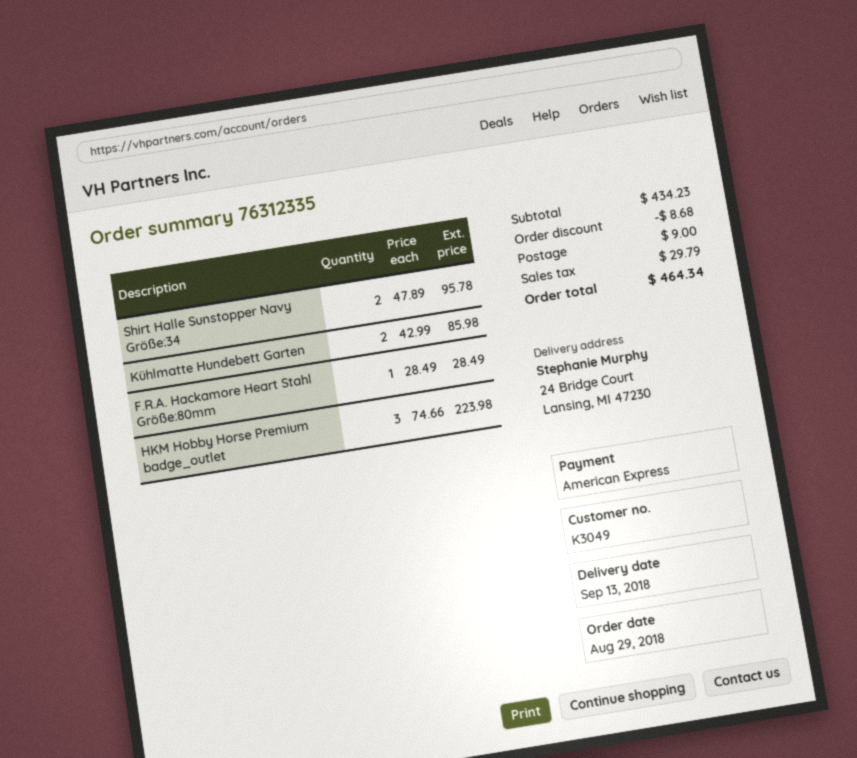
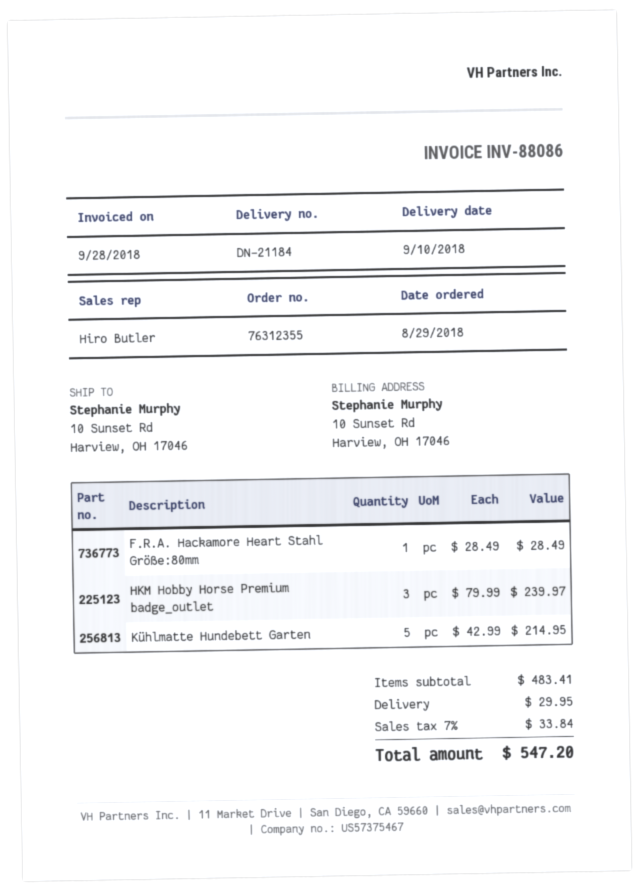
order number: 76312335 -> 76312355
delivery date: 2018-09-13 -> 2018-09-10
ship to: 24 Bridge Court, Lansing, MI 47230 -> 10 Sunset Rd, Harview, OH 17046
Shirt Halle Sunstopper Navy Größe:34: 2 x 47.89 = 95.78 -> none
Kühlmatte Hundebett Garten: 2 x 42.99 = 85.98 -> 5 x 42.99 = 214.95
HKM Hobby Horse Premium badge_outlet: 3 x 74.66 = 223.98 -> 3 x 79.99 = 239.97
subtotal: 434.23 -> 483.41
discount: 8.68 -> none
shipping: 9.00 -> 29.95
tax: 29.79 -> 33.84
total: 464.34 -> 547.20

